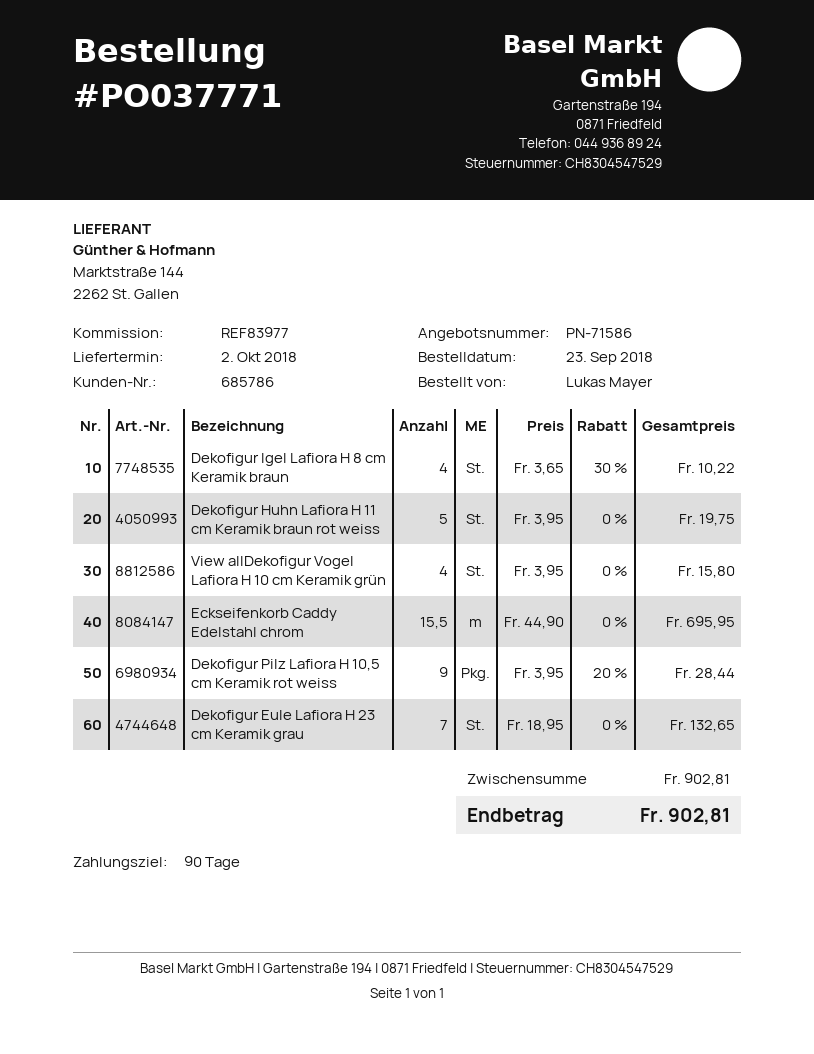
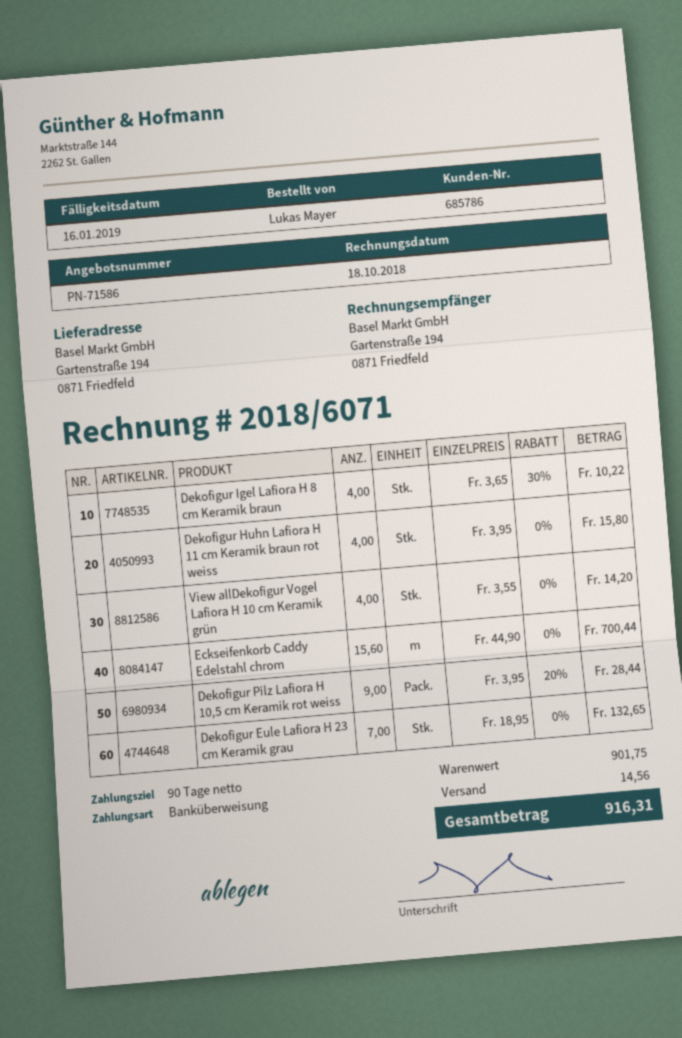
Dekofigur Huhn Lafiora H 11 cm Keramik braun rot weiss: 5 x 3.95 = 19.75 -> 4 x 3.95 = 15.80
View allDekofigur Vogel Lafiora H 10 cm Keramik grün: 4 x 3.95 = 15.80 -> 4 x 3.55 = 14.20
Eckseifenkorb Caddy Edelstahl chrom: 15.5 x 44.90 = 695.95 -> 15.6 x 44.90 = 700.44
subtotal: 902.81 -> 901.75
shipping: none -> 14.56
total: 902.81 -> 916.31

